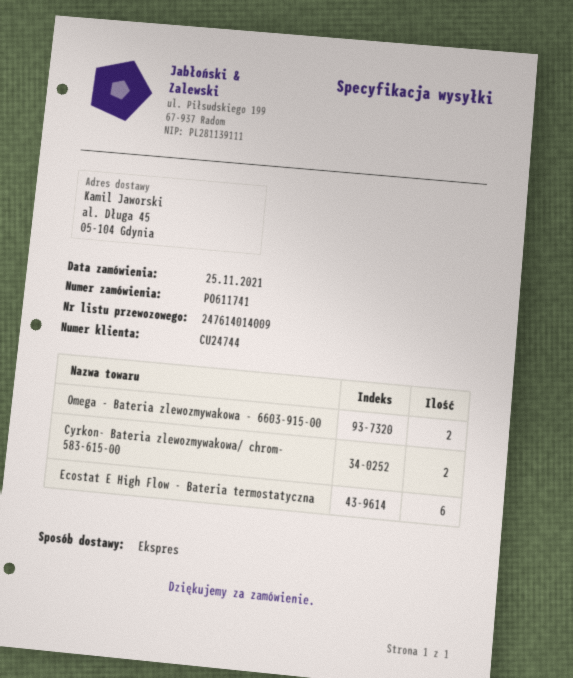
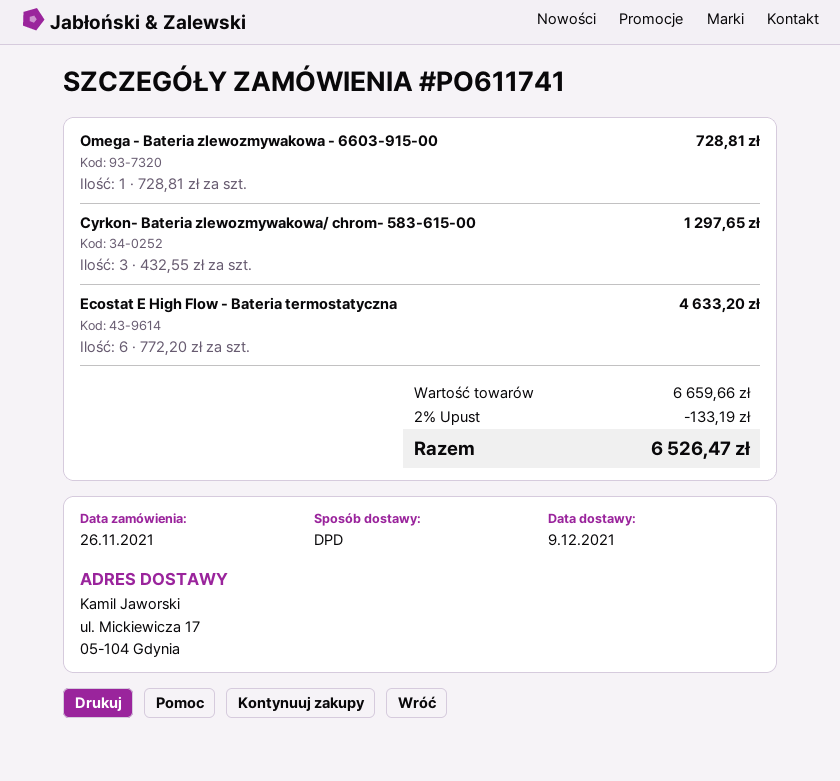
order date: 2021-11-25 -> 2021-11-26
shipping method: express -> DPD
ship to: al. Długa 45, 05-104 Gdynia -> ul. Mickiewicza 17, 05-104 Gdynia
Omega - Bateria zlewozmywakowa - 6603-915-00: 2 -> 1
Cyrkon- Bateria zlewozmywakowa/ chrom- 583-615-00: 2 -> 3

